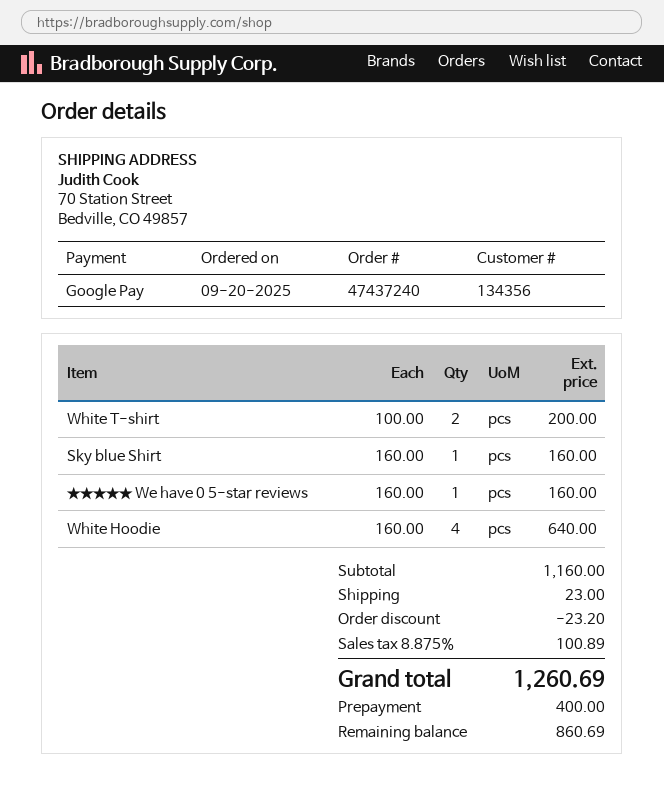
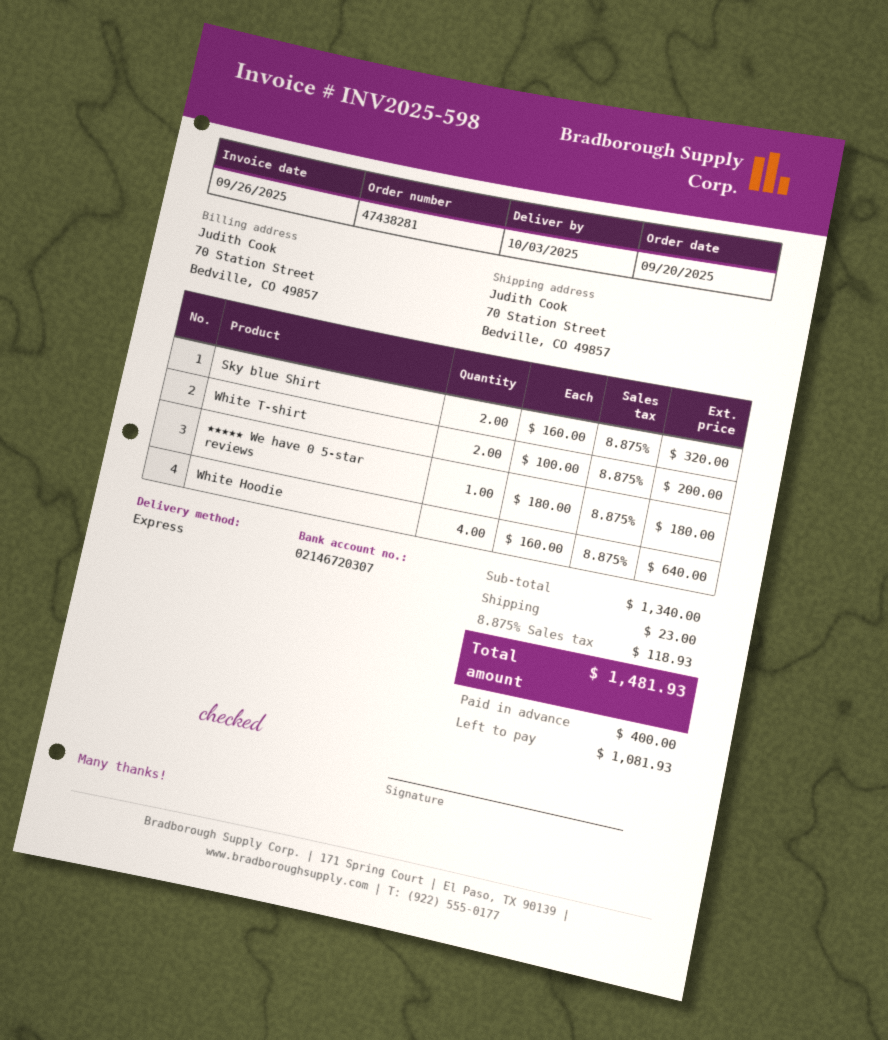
order number: 47437240 -> 47438281
Sky blue Shirt: 1 x 160.00 = 160.00 -> 2 x 160.00 = 320.00
★★★★★ We have 0 5-star reviews: 1 x 160.00 = 160.00 -> 1 x 180.00 = 180.00
subtotal: 1160.00 -> 1340.00
discount: 23.20 -> none
tax: 8.875% = 100.89 -> 8.875% = 118.93
total: 1260.69 -> 1481.93
balance: 860.69 -> 1081.93

